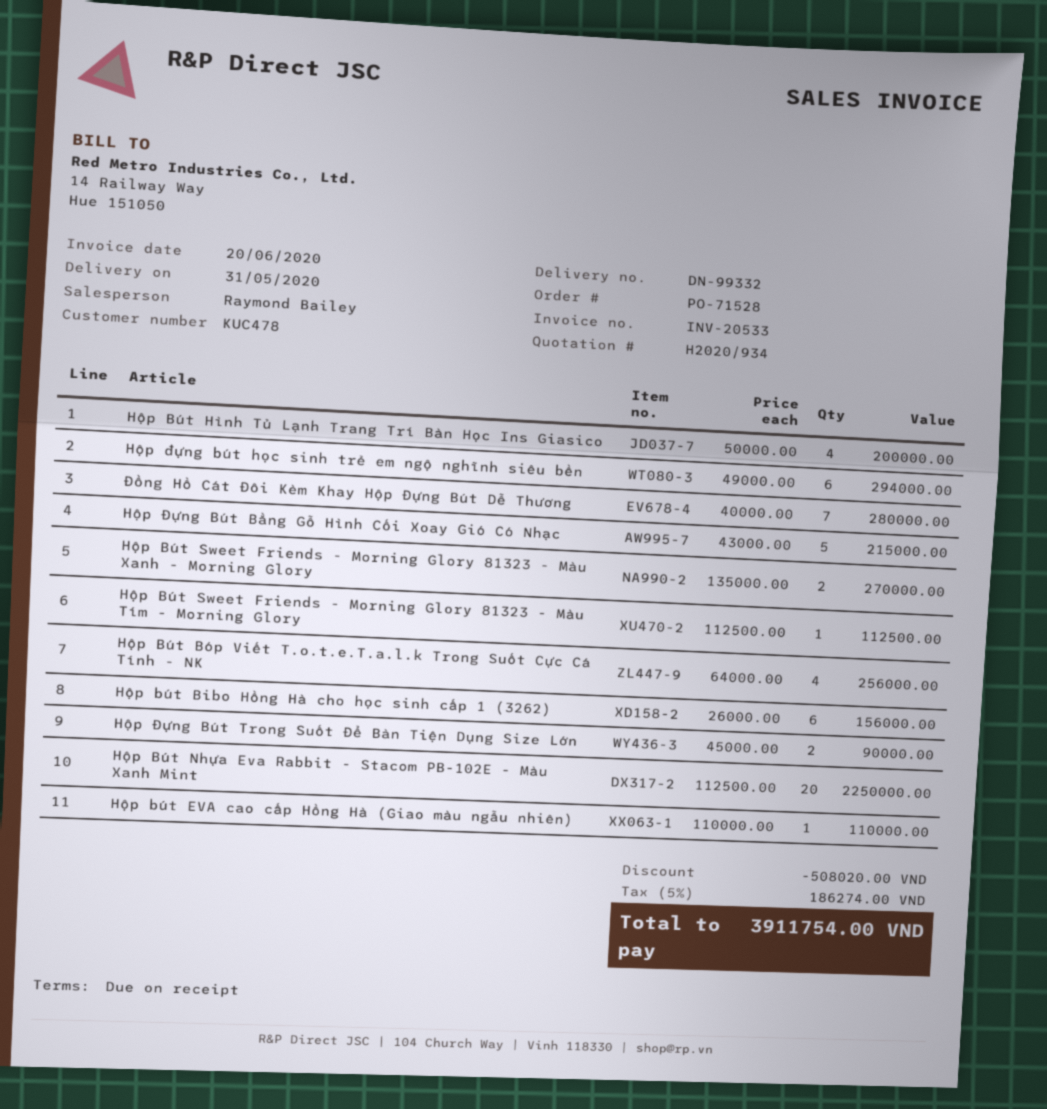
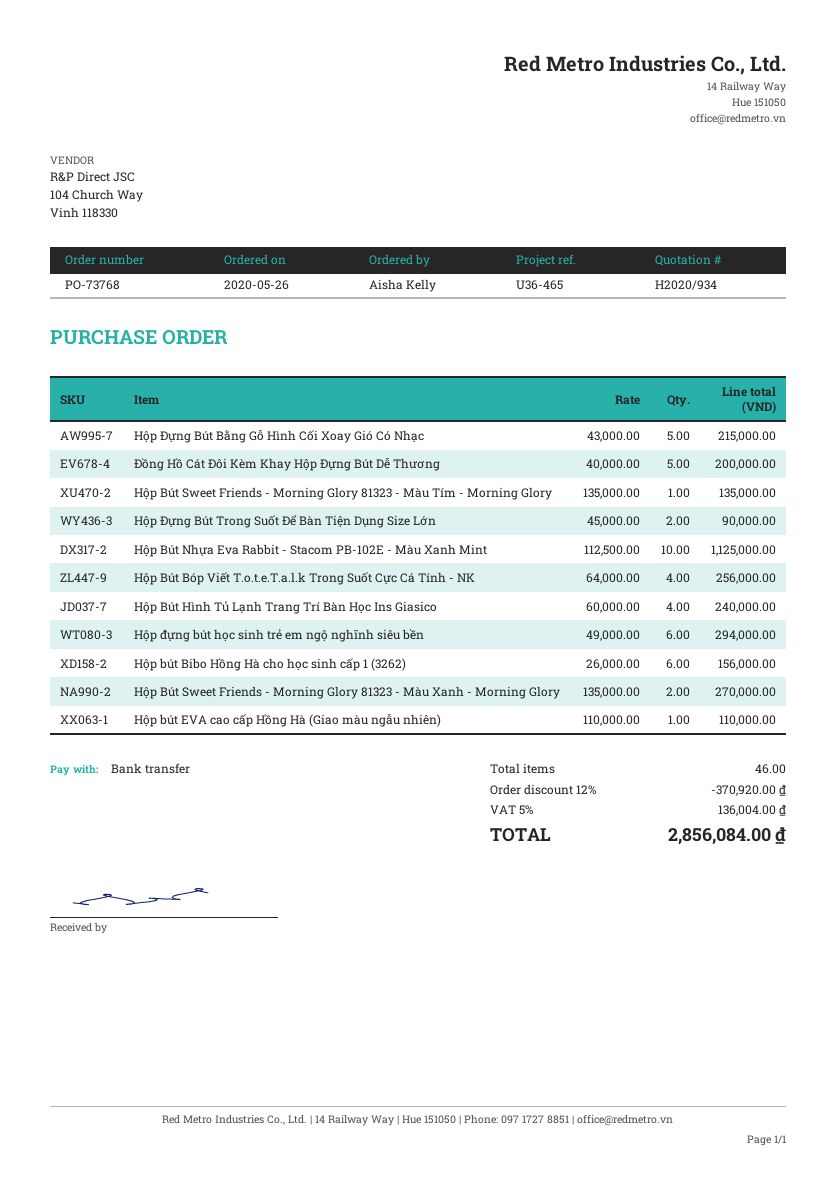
order number: PO-71528 -> PO-73768
Hộp Bút Hình Tủ Lạnh Trang Trí Bàn Học Ins Giasico: 4 x 50000.00 = 200000.00 -> 4 x 60000.00 = 240000.00
Đồng Hồ Cát Đôi Kèm Khay Hộp Đựng Bút Dễ Thương: 7 x 40000.00 = 280000.00 -> 5 x 40000.00 = 200000.00
Hộp Bút Sweet Friends - Morning Glory 81323 - Màu Tím - Morning Glory: 1 x 112500.00 = 112500.00 -> 1 x 135000.00 = 135000.00
Hộp Bút Nhựa Eva Rabbit - Stacom PB-102E - Màu Xanh Mint: 20 x 112500.00 = 2250000.00 -> 10 x 112500.00 = 1125000.00
discount: 508020.00 -> 370920.00
tax: 5% = 186274.00 -> 5% = 136004.00
total: 3911754.00 -> 2856084.00

